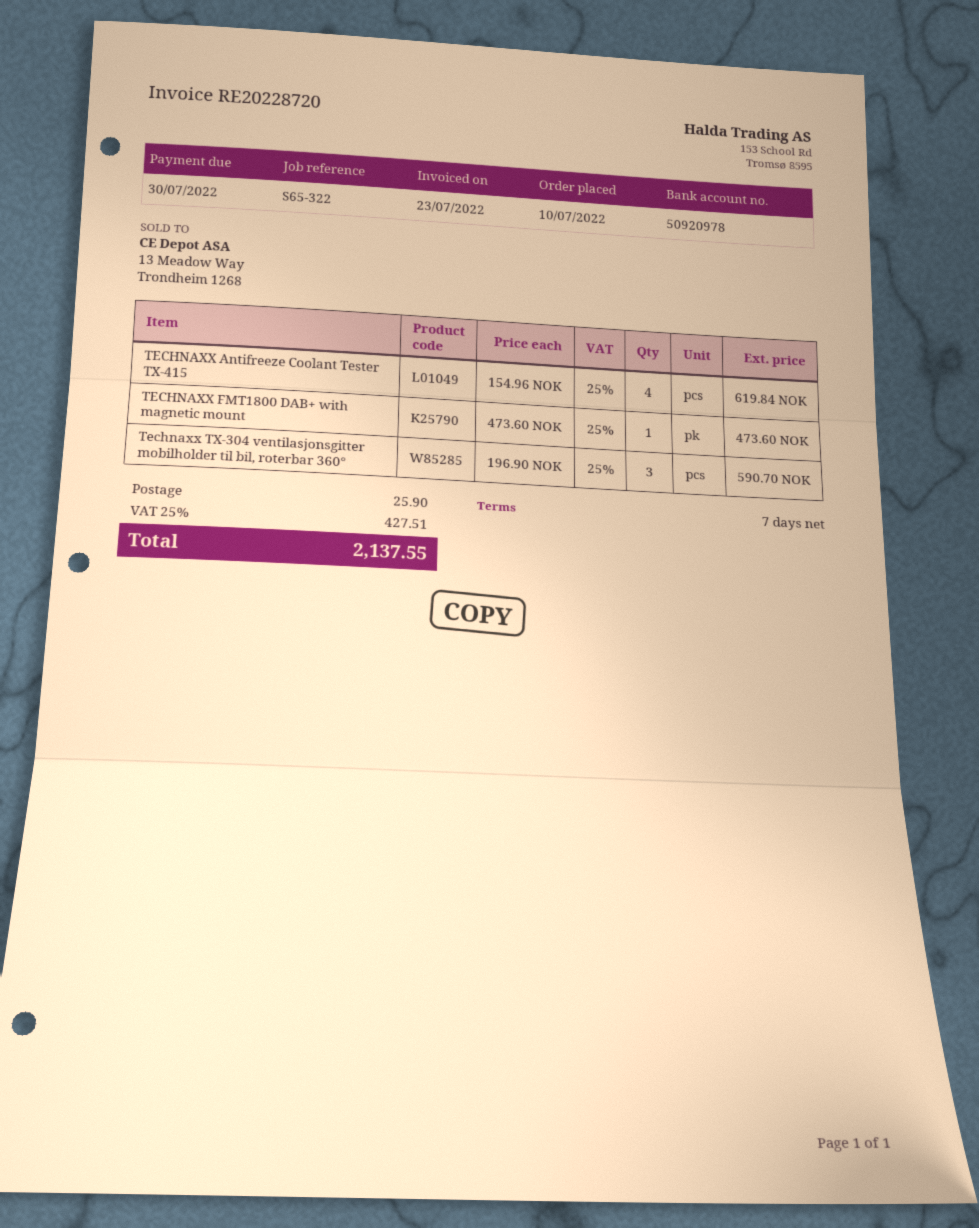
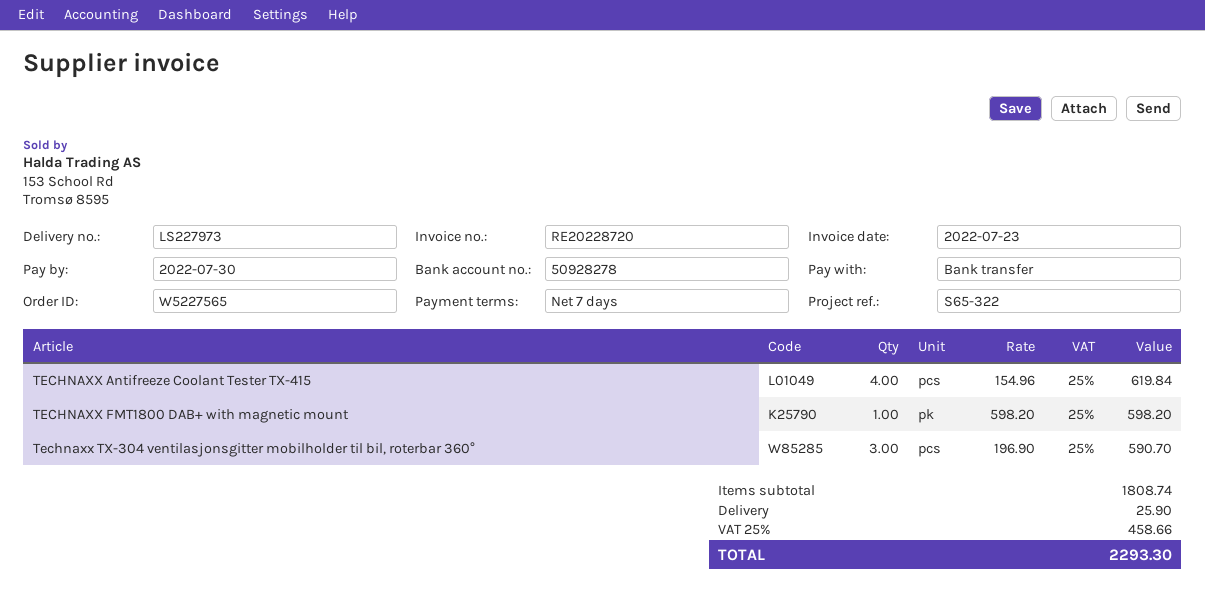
bank account: 50920978 -> 50928278
TECHNAXX FMT1800 DAB+ with magnetic mount: 1 x 473.60 = 473.60 -> 1 x 598.20 = 598.20
tax: 25% = 427.51 -> 25% = 458.66
total: 2137.55 -> 2293.30

